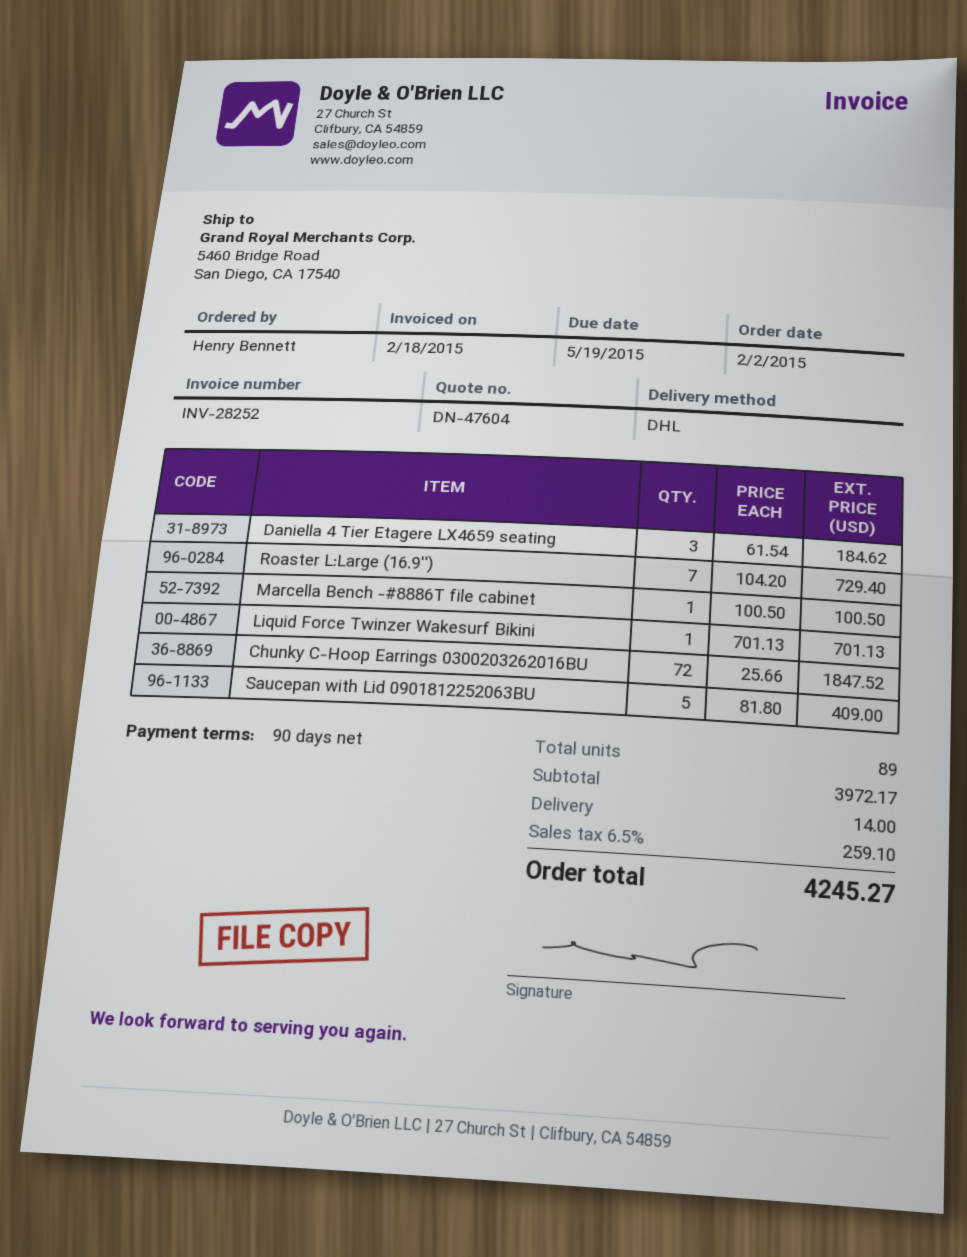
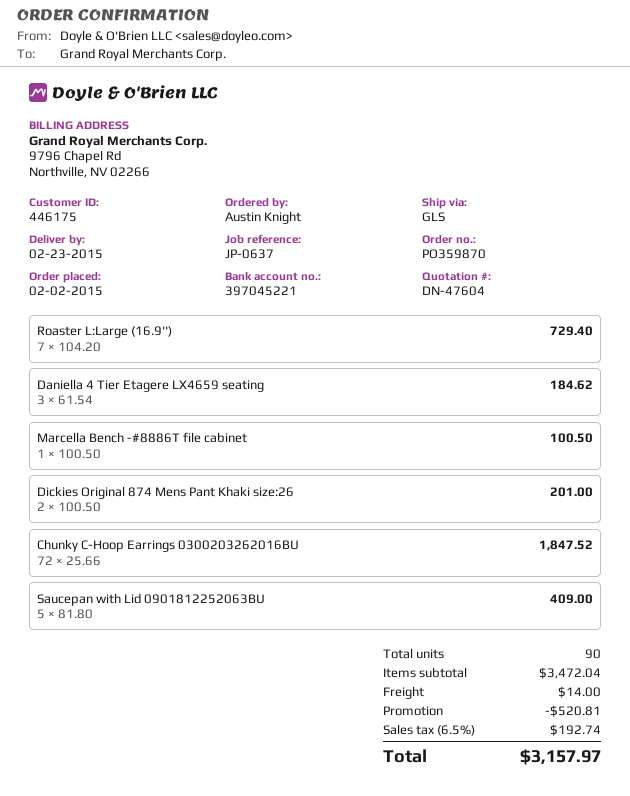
ordered by: Henry Bennett -> Austin Knight
shipping method: DHL -> GLS
Liquid Force Twinzer Wakesurf Bikini: 1 x 701.13 = 701.13 -> none
Dickies Original 874 Mens Pant Khaki size:26: none -> 2 x 100.50 = 201.00
total quantity: 89 -> 90
subtotal: 3972.17 -> 3472.04
discount: none -> 520.81
tax: 6.5% = 259.10 -> 6.5% = 192.74
total: 4245.27 -> 3157.97

